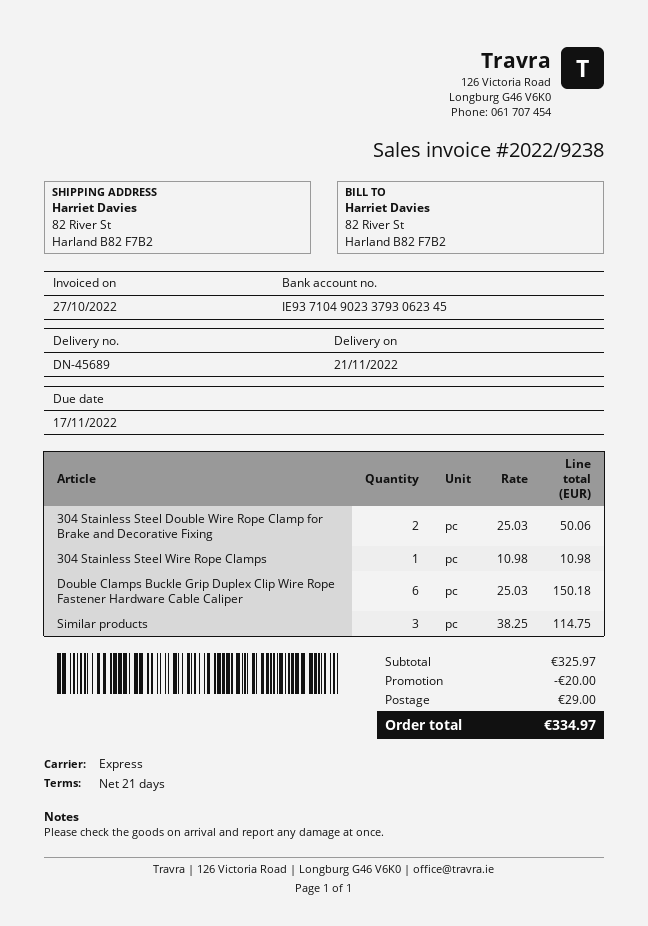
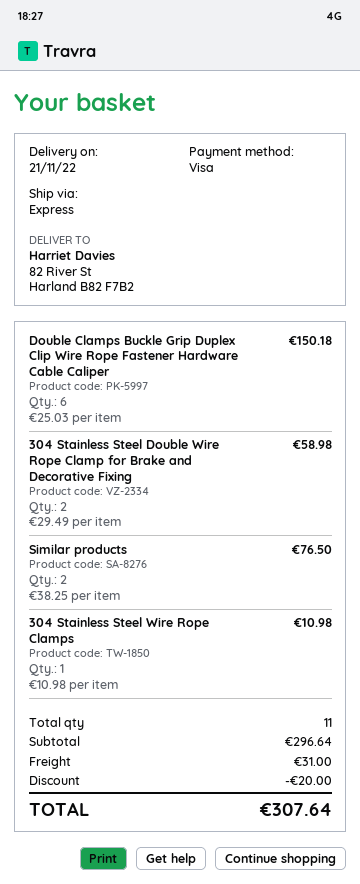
304 Stainless Steel Double Wire Rope Clamp for Brake and Decorative Fixing: 2 x 25.03 = 50.06 -> 2 x 29.49 = 58.98
Similar products: 3 x 38.25 = 114.75 -> 2 x 38.25 = 76.50
subtotal: 325.97 -> 296.64
shipping: 29.00 -> 31.00
total: 334.97 -> 307.64

